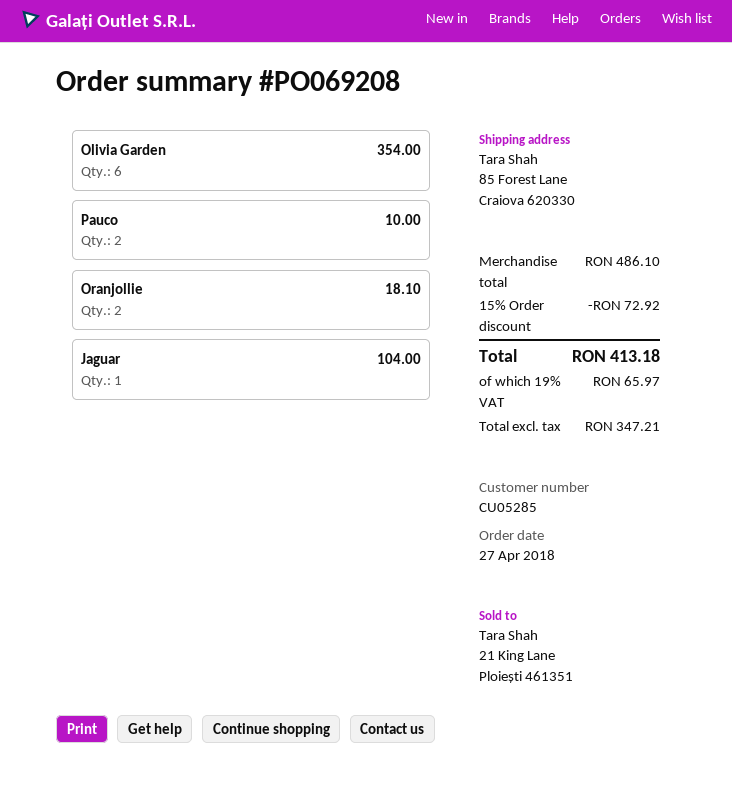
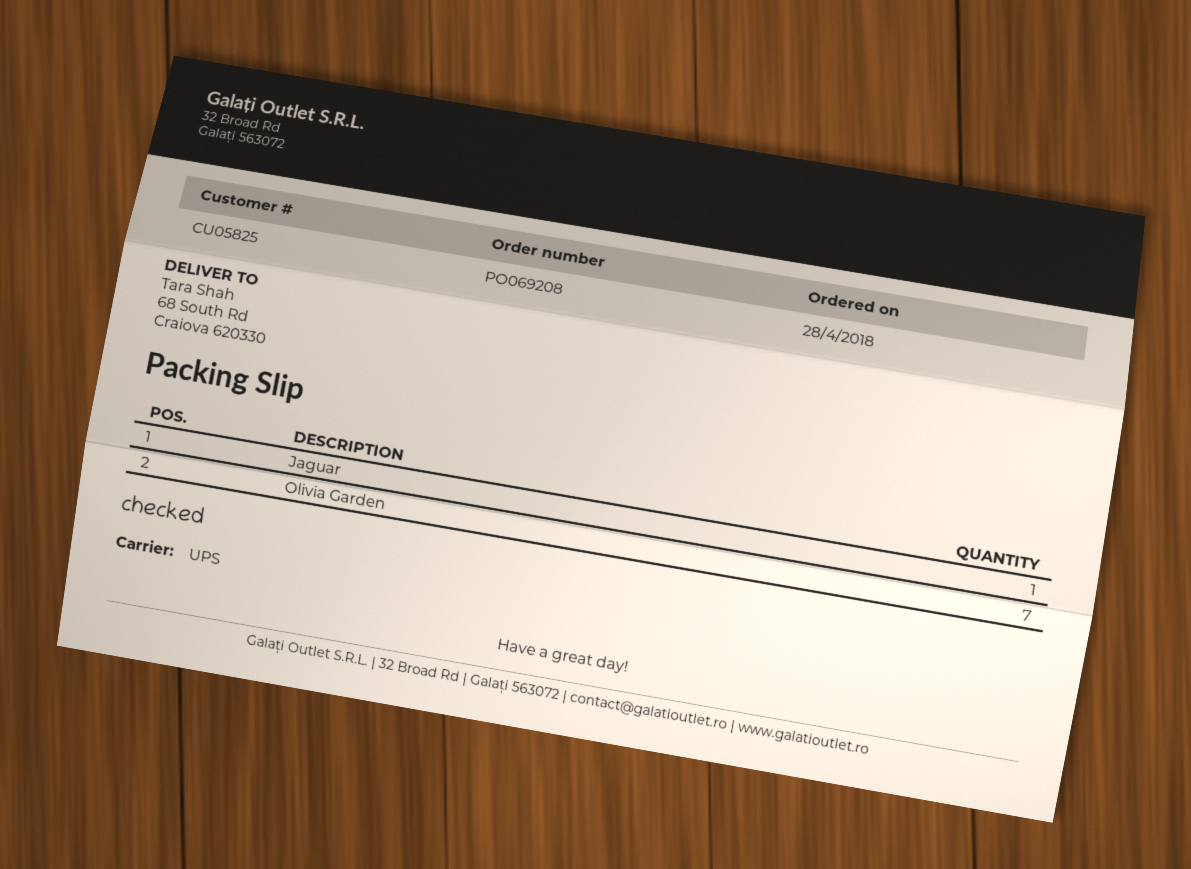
order date: 2018-04-27 -> 2018-04-28
customer number: CU05285 -> CU05825
ship to: 85 Forest Lane, Craiova 620330 -> 68 South Rd, Craiova 620330
Olivia Garden: 6 -> 7
Pauco: 2 -> none
Oranjollie: 2 -> none

